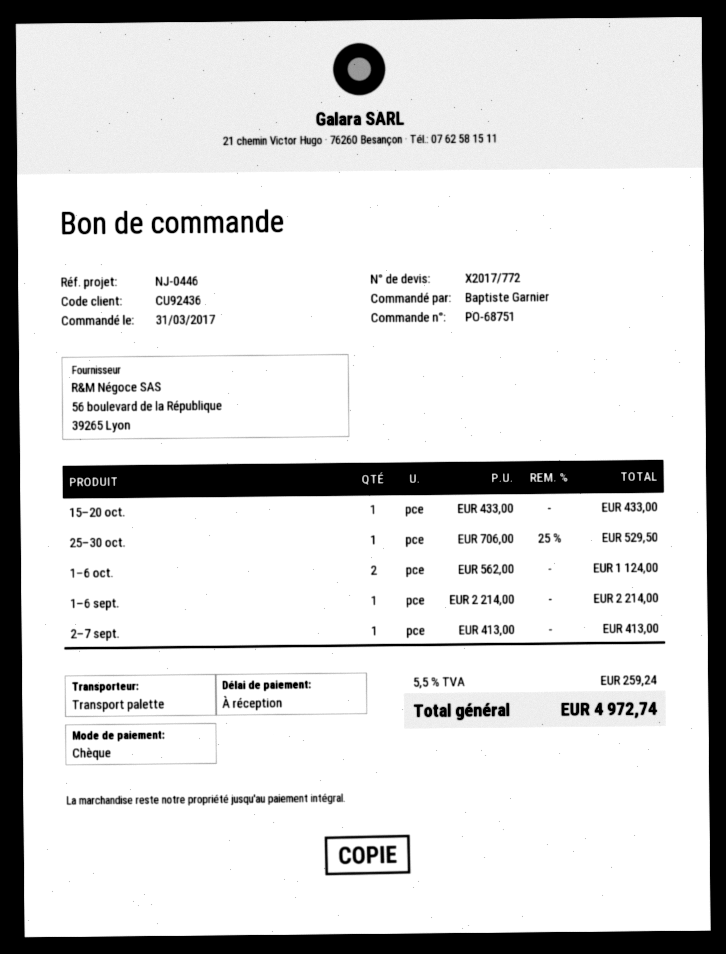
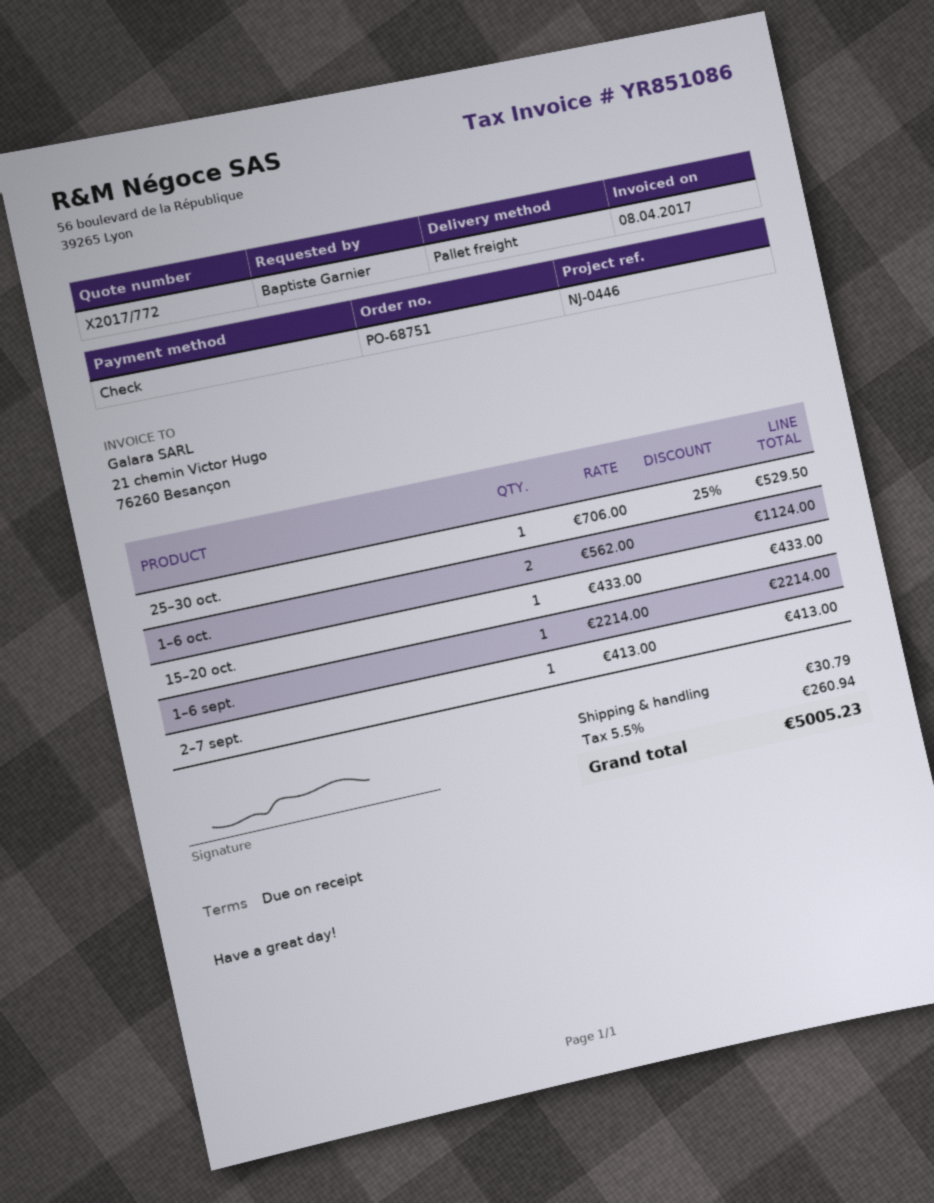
shipping: none -> 30.79
tax: 5.5% = 259.24 -> 5.5% = 260.94
total: 4972.74 -> 5005.23

